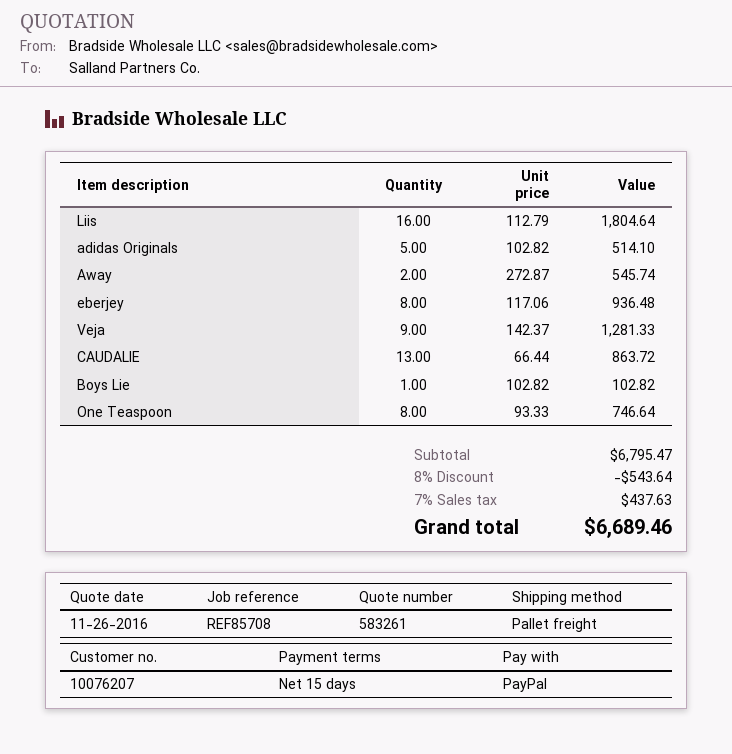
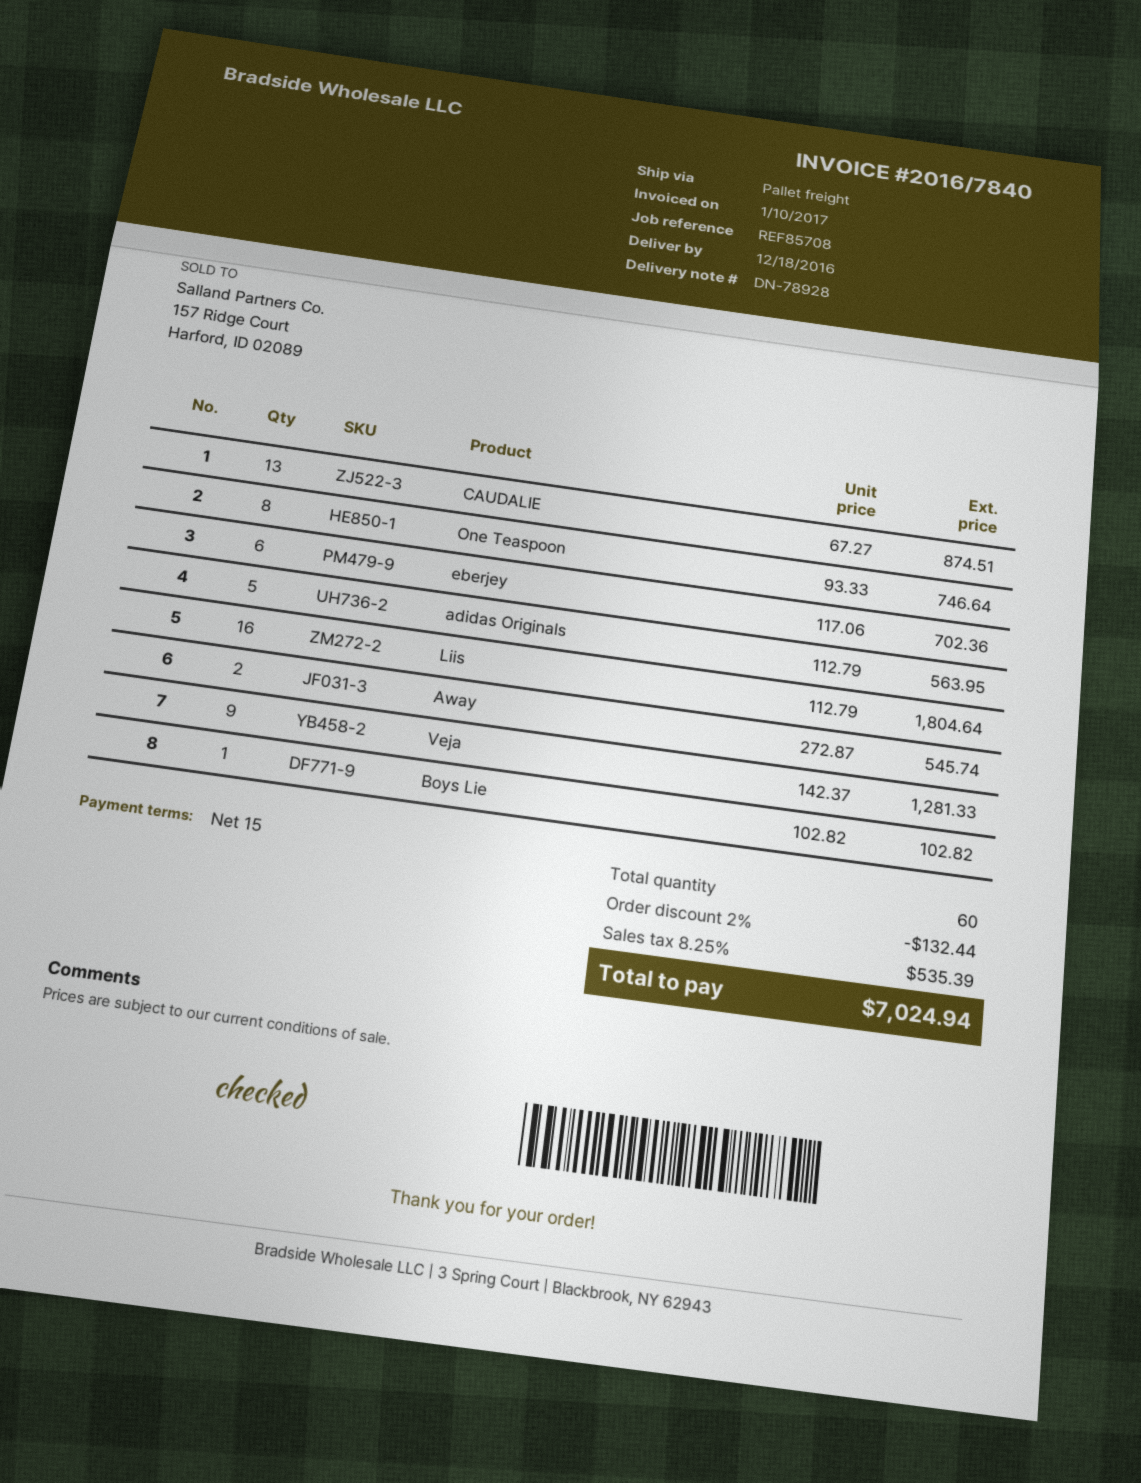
adidas Originals: 5 x 102.82 = 514.10 -> 5 x 112.79 = 563.95
eberjey: 8 x 117.06 = 936.48 -> 6 x 117.06 = 702.36
CAUDALIE: 13 x 66.44 = 863.72 -> 13 x 67.27 = 874.51
discount: 8% = 543.64 -> 2% = 132.44
tax: 7% = 437.63 -> 8.25% = 535.39
total: 6689.46 -> 7024.94

